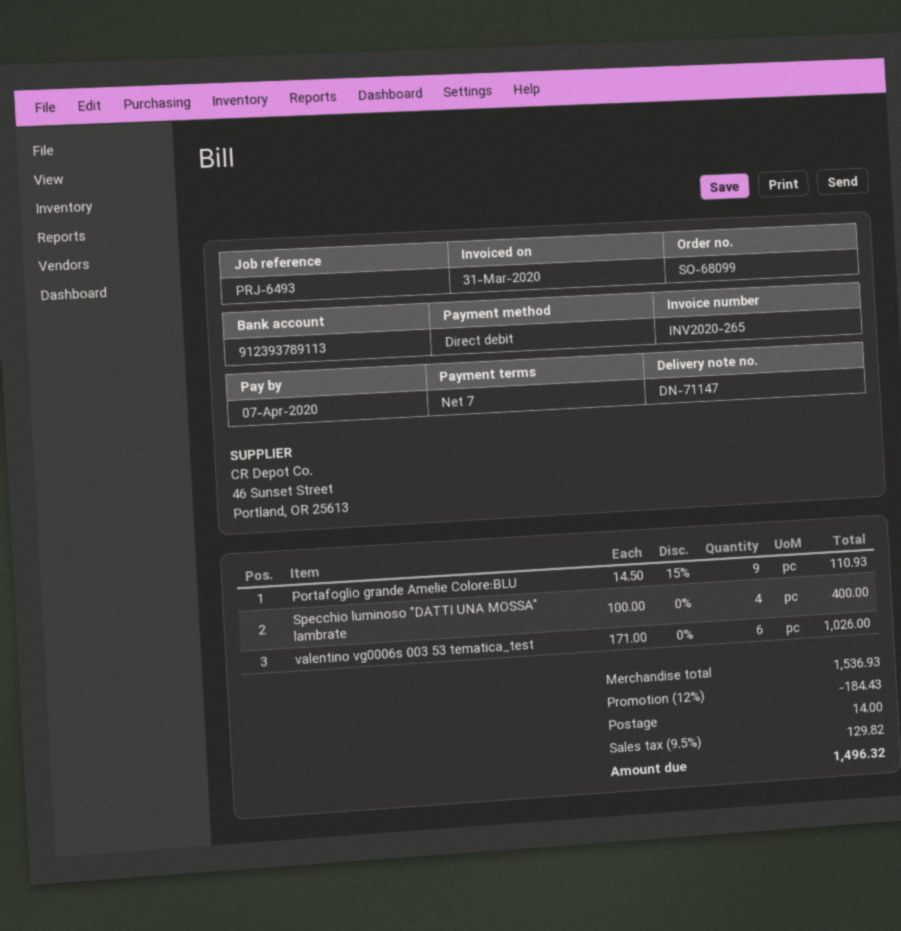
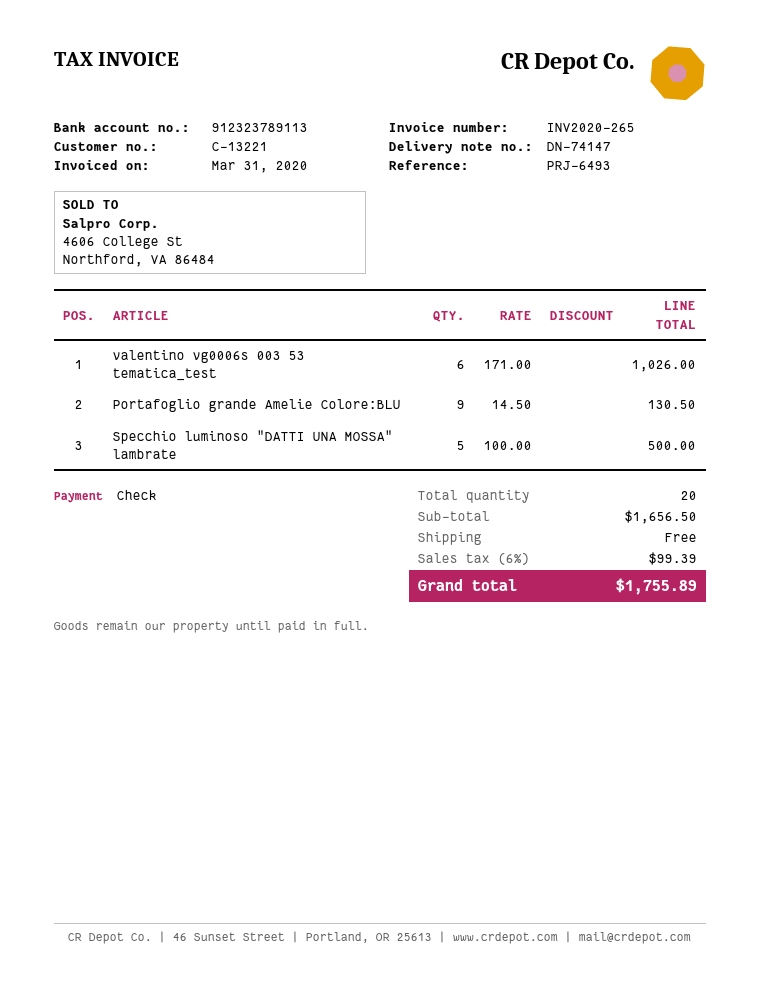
delivery note number: DN-71147 -> DN-74147
payment method: direct debit -> cheque
bank account: 912393789113 -> 912323789113
Portafoglio grande Amelie Colore:BLU: 9 x 14.50 - 15% = 110.93 -> 9 x 14.50 = 130.50
Specchio luminoso "DATTI UNA MOSSA" lambrate: 4 x 100.00 = 400.00 -> 5 x 100.00 = 500.00
subtotal: 1536.93 -> 1656.50
discount: 12% = 184.43 -> none
shipping: 14.00 -> 0.00
tax: 9.5% = 129.82 -> 6% = 99.39
total: 1496.32 -> 1755.89

